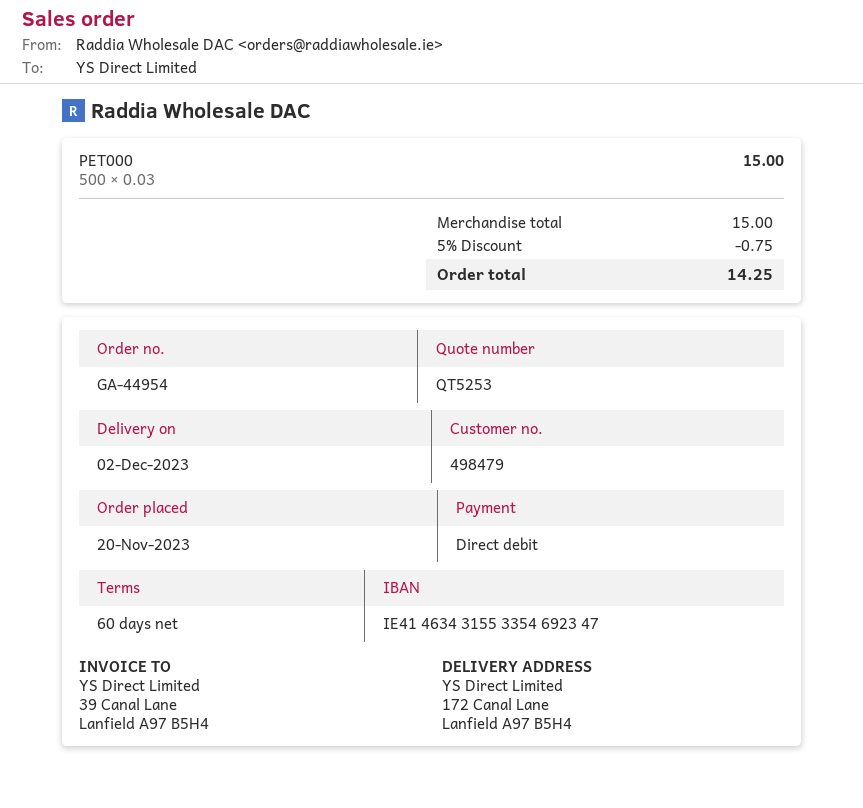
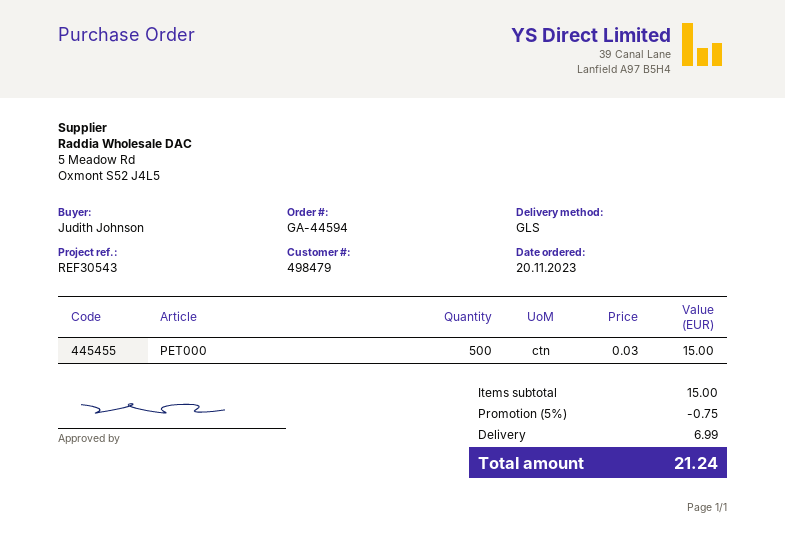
order number: GA-44954 -> GA-44594
shipping: none -> 6.99
total: 14.25 -> 21.24

